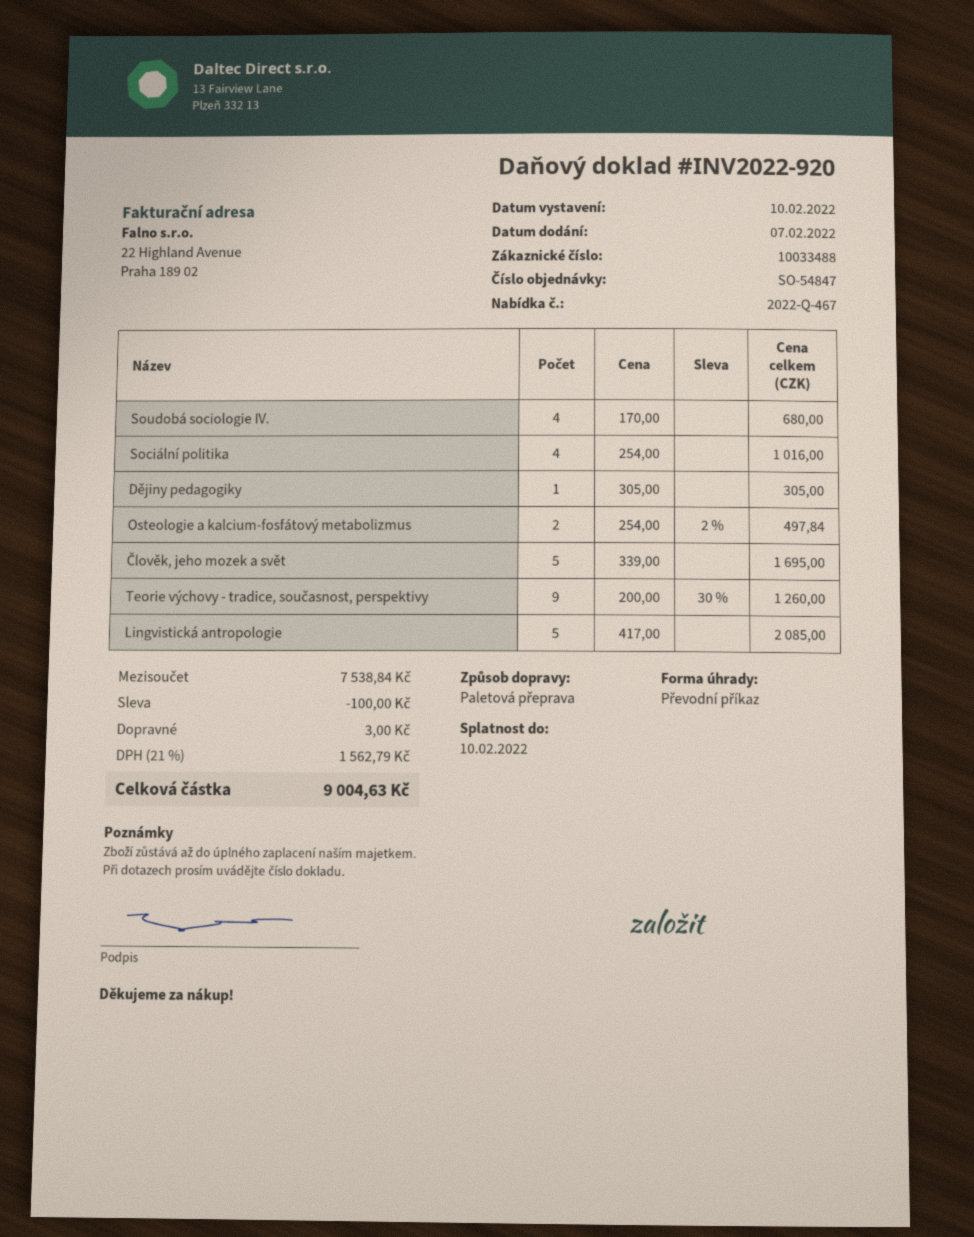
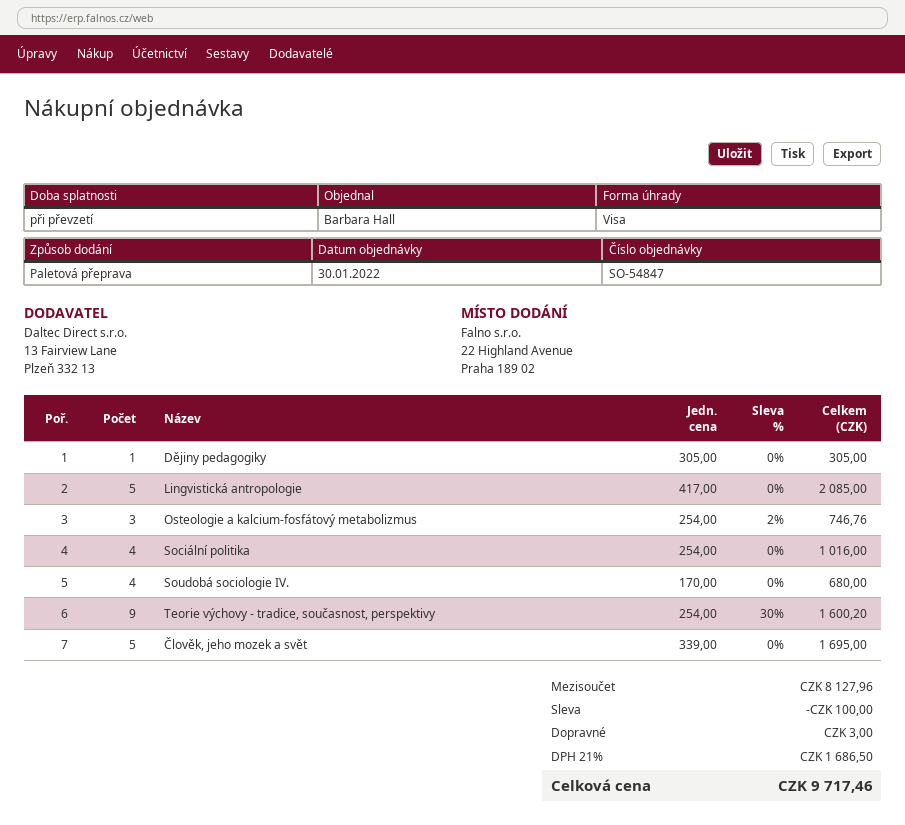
payment method: bank transfer -> Visa
Osteologie a kalcium-fosfátový metabolizmus: 2 x 254.00 - 2% = 497.84 -> 3 x 254.00 - 2% = 746.76
Teorie výchovy - tradice, současnost, perspektivy: 9 x 200.00 - 30% = 1260.00 -> 9 x 254.00 - 30% = 1600.20
subtotal: 7538.84 -> 8127.96
tax: 21% = 1562.79 -> 21% = 1686.50
total: 9004.63 -> 9717.46

